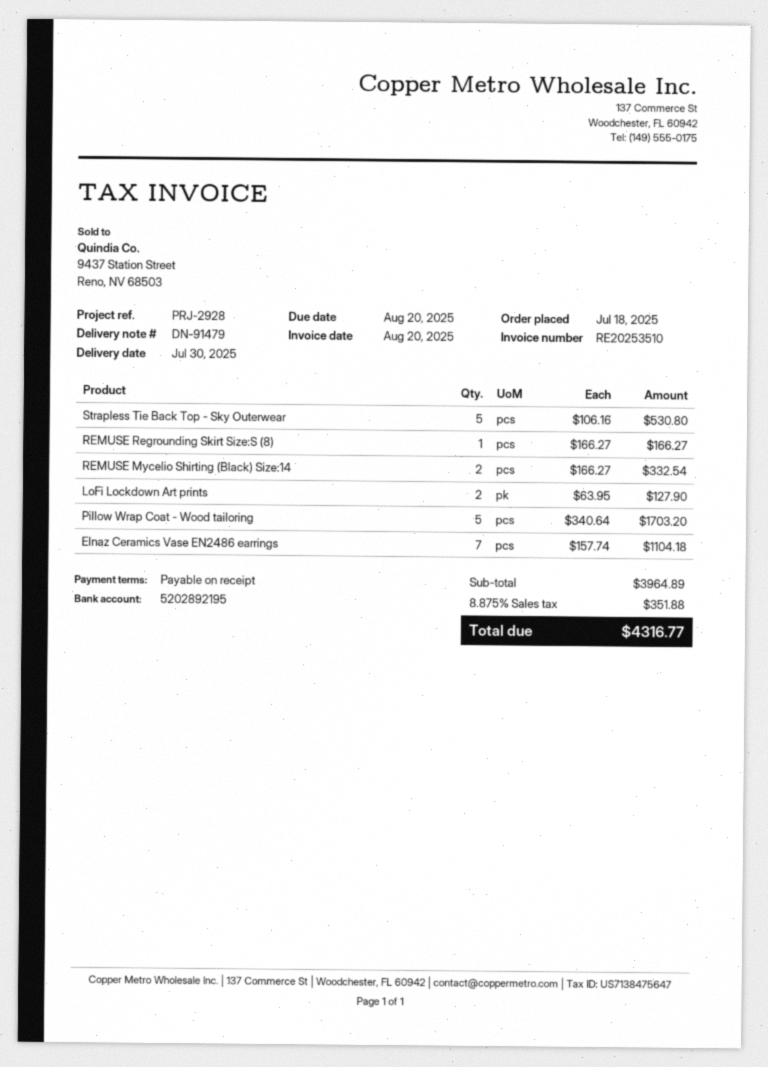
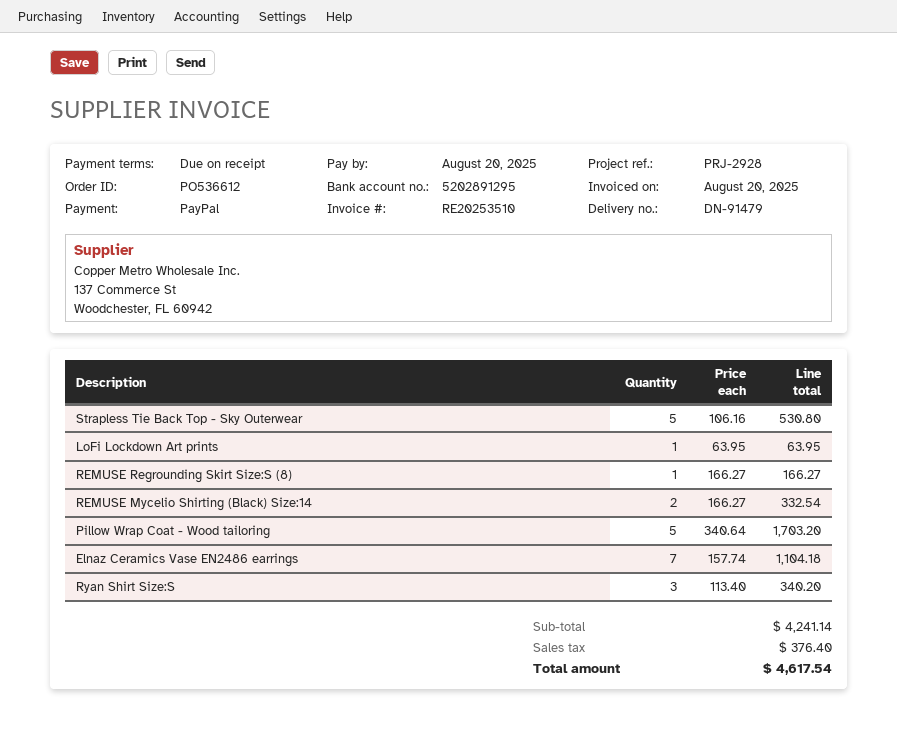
bank account: 5202892195 -> 5202891295
LoFi Lockdown Art prints: 2 x 63.95 = 127.90 -> 1 x 63.95 = 63.95
Ryan Shirt Size:S: none -> 3 x 113.40 = 340.20
subtotal: 3964.89 -> 4241.14
tax: 351.88 -> 376.40
total: 4316.77 -> 4617.54

